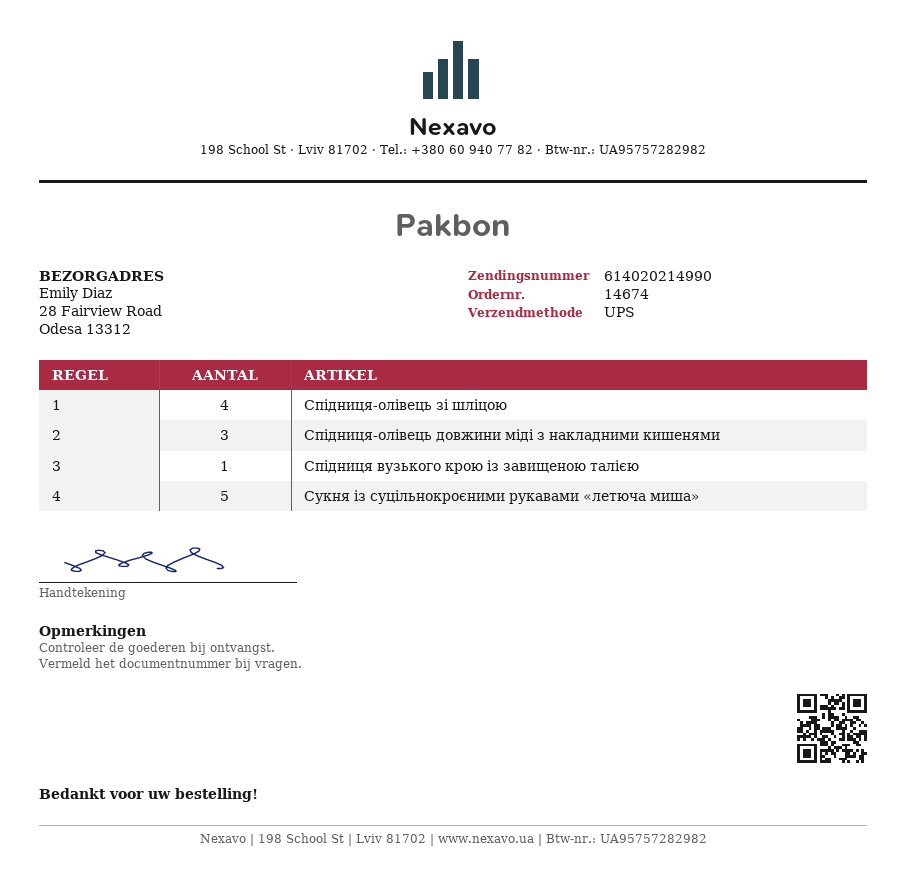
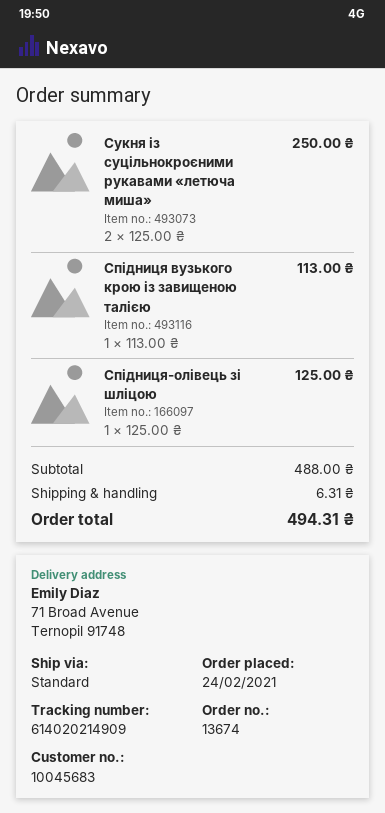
order number: 14674 -> 13674
shipping method: UPS -> standard
tracking number: 614020214990 -> 614020214909
ship to: 28 Fairview Road, Odesa 13312 -> 71 Broad Avenue, Ternopil 91748
Спідниця-олівець зі шліцою: 4 -> 1
Спідниця-олівець довжини міді з накладними кишенями: 3 -> none
Сукня із суцільнокроєними рукавами «летюча миша»: 5 -> 2

